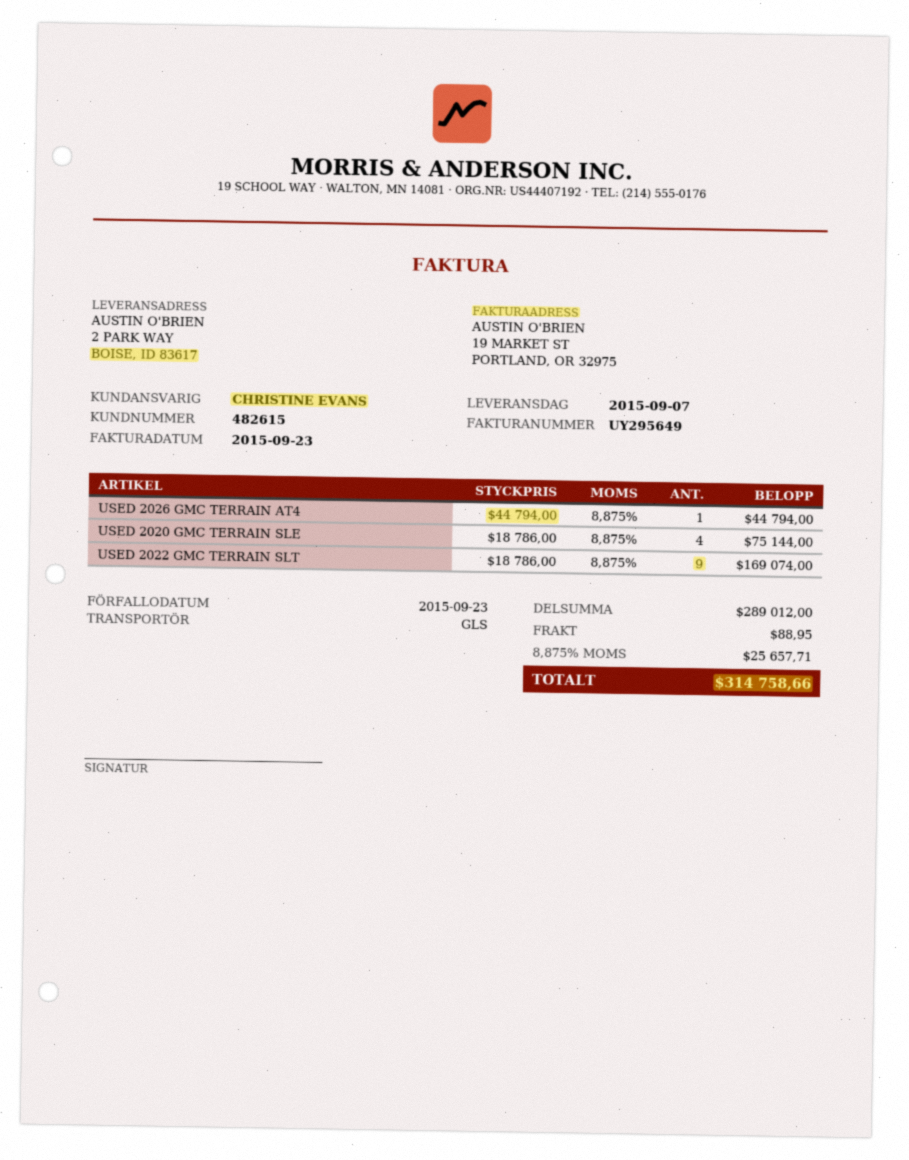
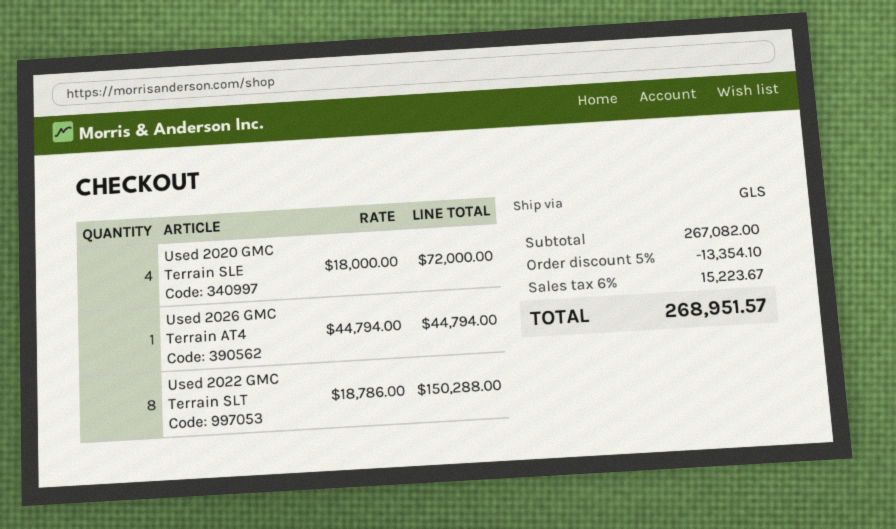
USED 2020 GMC TERRAIN SLE: 4 x 18786.00 = 75144.00 -> 4 x 18000.00 = 72000.00
USED 2022 GMC TERRAIN SLT: 9 x 18786.00 = 169074.00 -> 8 x 18786.00 = 150288.00
subtotal: 289012.00 -> 267082.00
discount: none -> 5% = 13354.10
shipping: 88.95 -> none
tax: 8.875% = 25657.71 -> 6% = 15223.67
total: 314758.66 -> 268951.57

